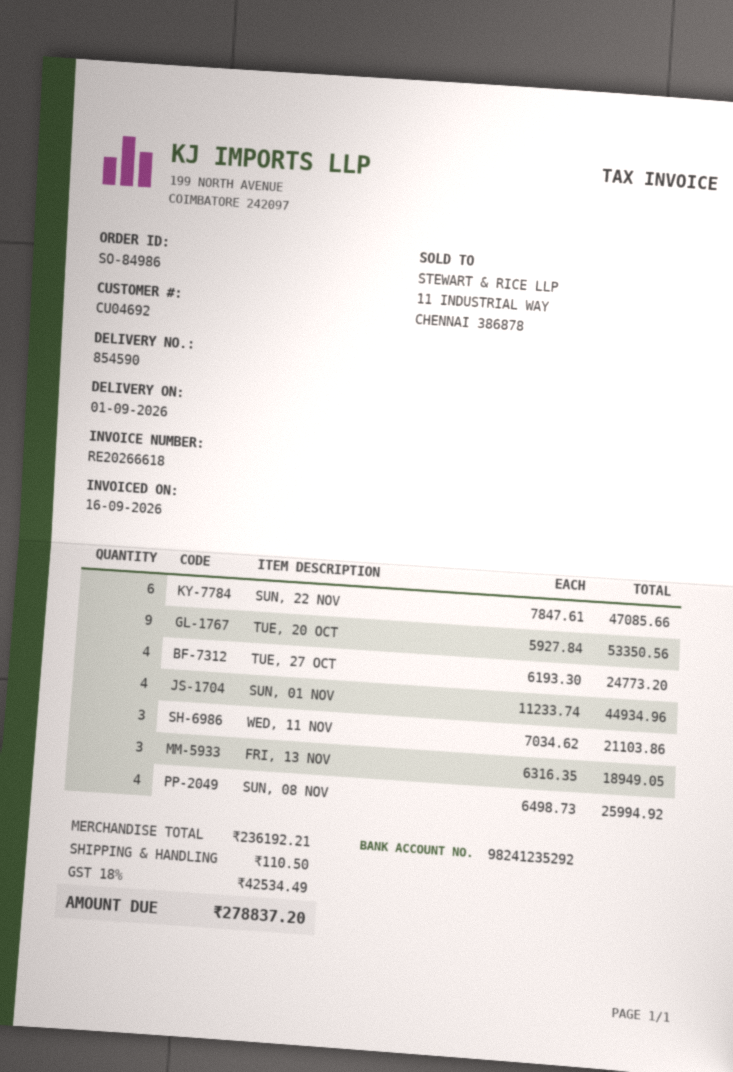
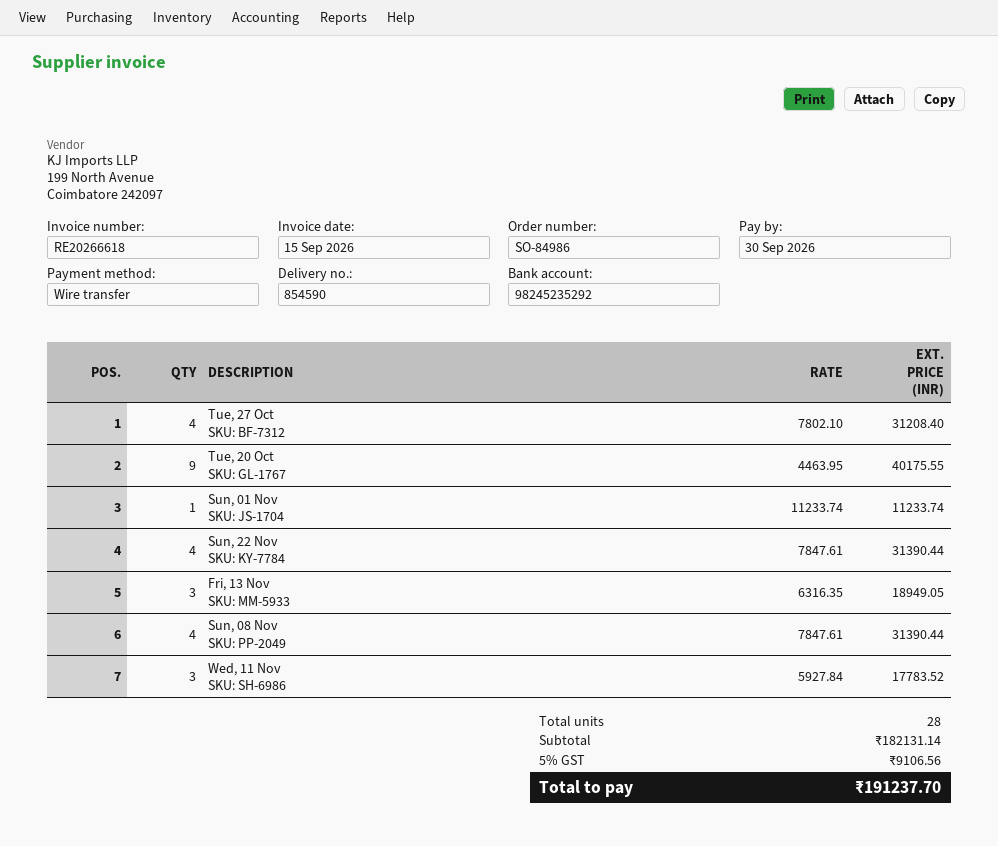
invoice date: 2026-09-16 -> 2026-09-15
bank account: 98241235292 -> 98245235292
SUN, 22 NOV: 6 x 7847.61 = 47085.66 -> 4 x 7847.61 = 31390.44
TUE, 20 OCT: 9 x 5927.84 = 53350.56 -> 9 x 4463.95 = 40175.55
TUE, 27 OCT: 4 x 6193.30 = 24773.20 -> 4 x 7802.10 = 31208.40
SUN, 01 NOV: 4 x 11233.74 = 44934.96 -> 1 x 11233.74 = 11233.74
WED, 11 NOV: 3 x 7034.62 = 21103.86 -> 3 x 5927.84 = 17783.52
SUN, 08 NOV: 4 x 6498.73 = 25994.92 -> 4 x 7847.61 = 31390.44
subtotal: 236192.21 -> 182131.14
shipping: 110.50 -> none
tax: 18% = 42534.49 -> 5% = 9106.56
total: 278837.20 -> 191237.70

